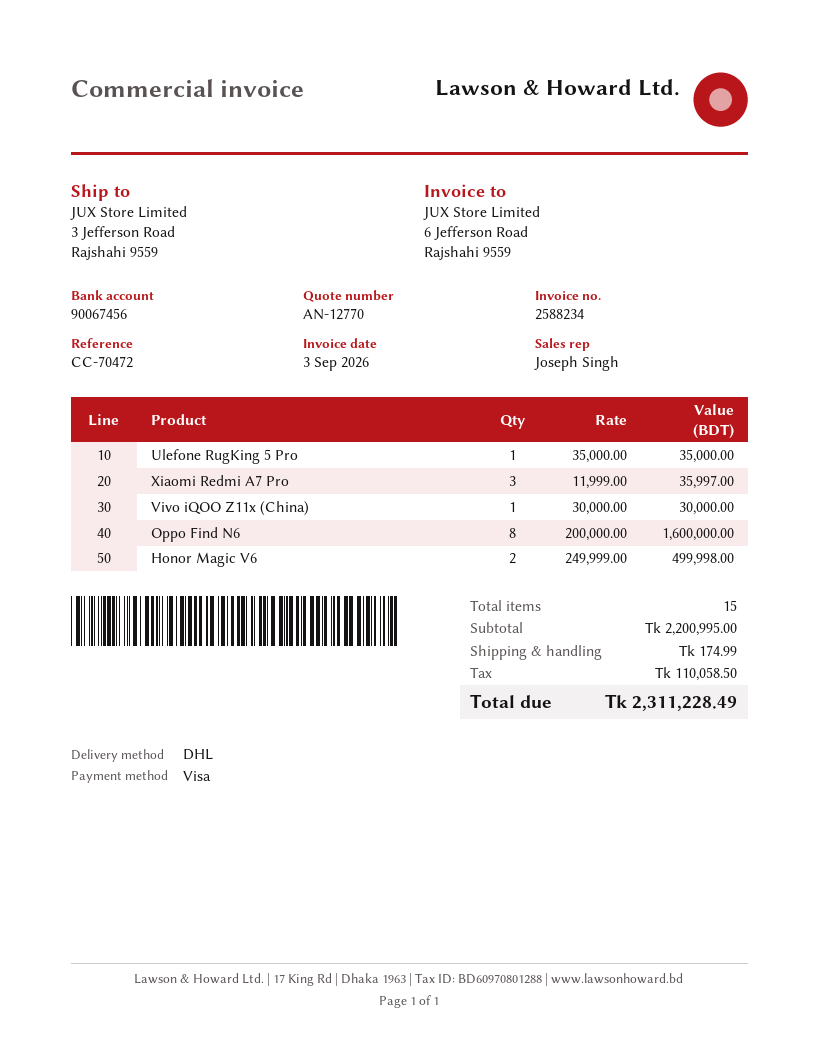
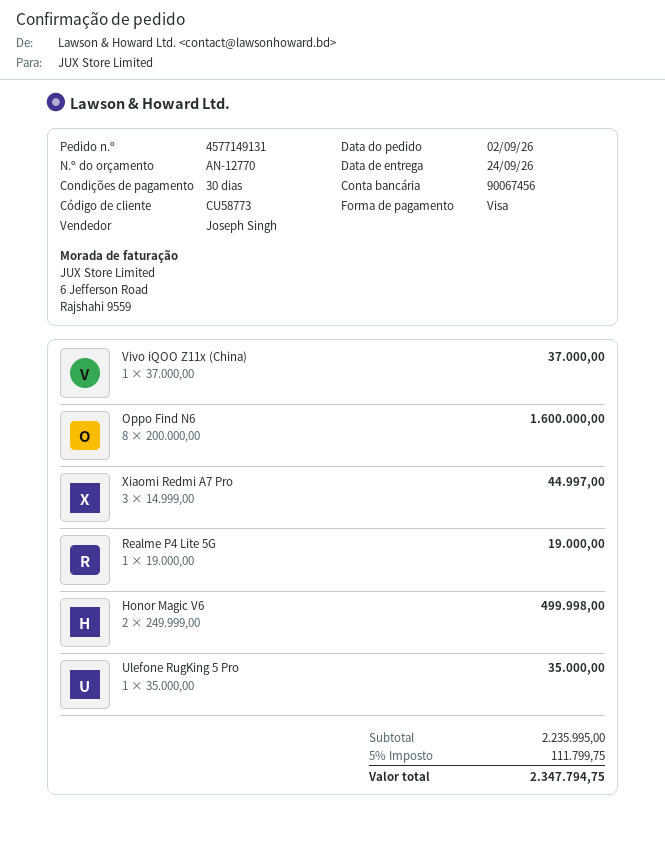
Xiaomi Redmi A7 Pro: 3 x 11999.00 = 35997.00 -> 3 x 14999.00 = 44997.00
Vivo iQOO Z11x (China): 1 x 30000.00 = 30000.00 -> 1 x 37000.00 = 37000.00
Realme P4 Lite 5G: none -> 1 x 19000.00 = 19000.00
subtotal: 2200995.00 -> 2235995.00
shipping: 174.99 -> none
tax: 110058.50 -> 111799.75
total: 2311228.49 -> 2347794.75

